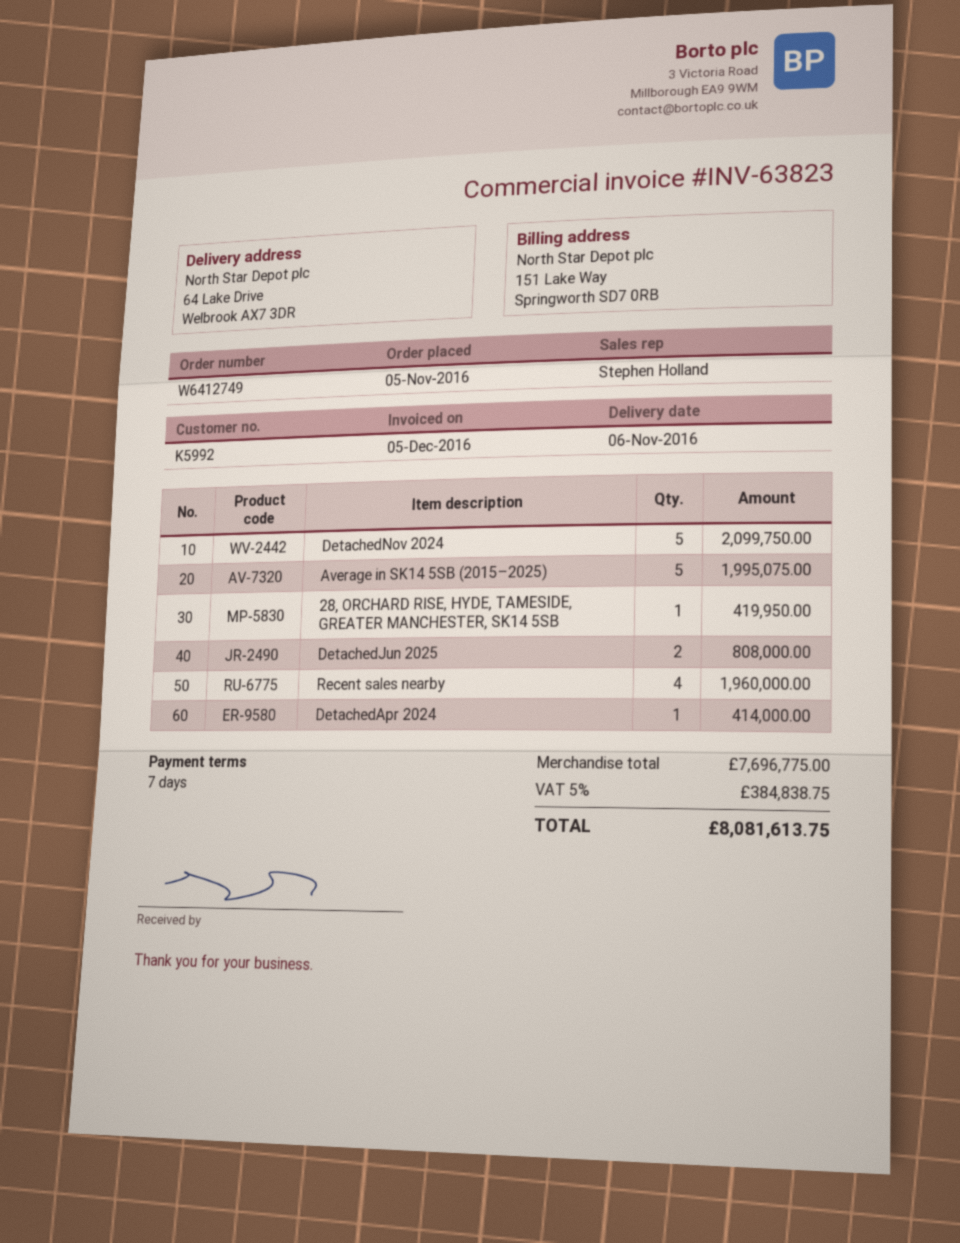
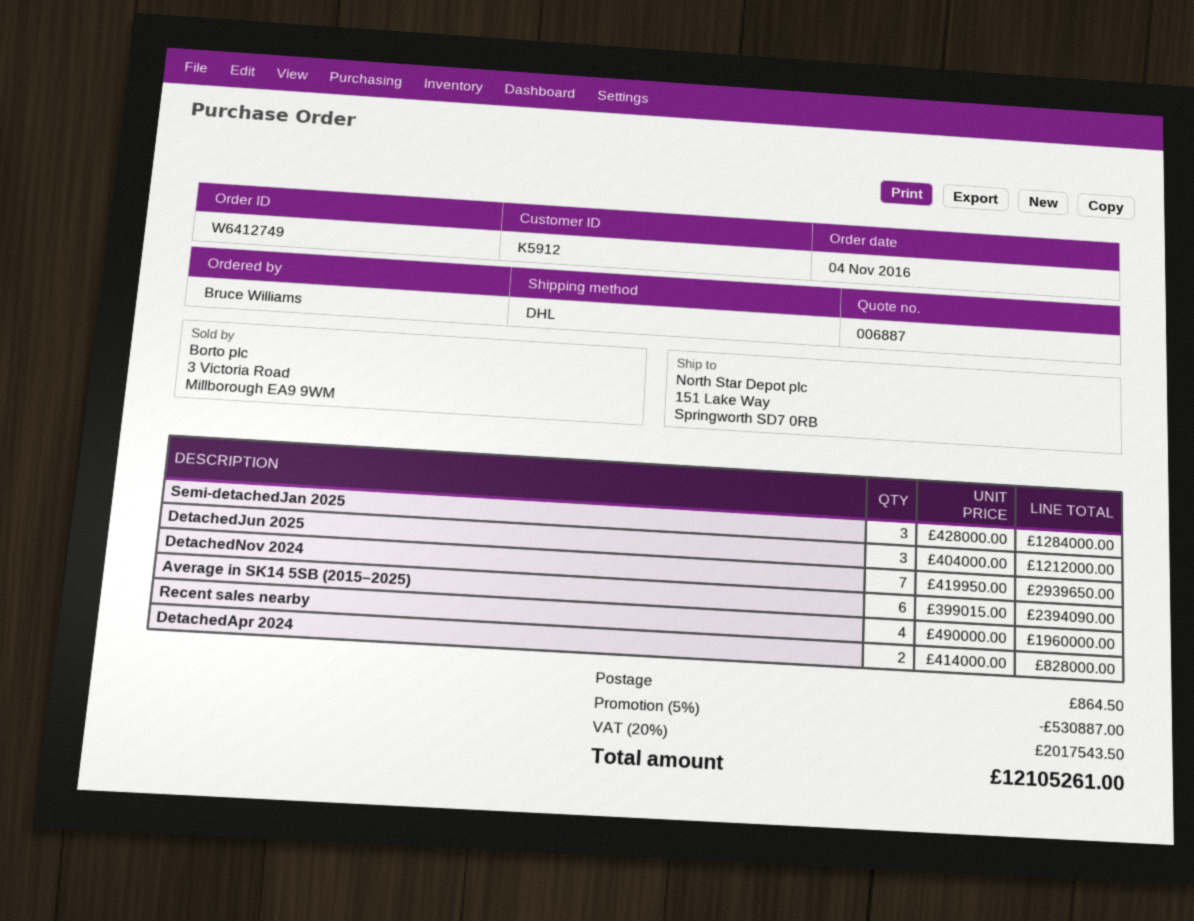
order date: 2016-11-05 -> 2016-11-04
customer number: K5992 -> K5912
ship to: 64 Lake Drive, Welbrook AX7 3DR -> 151 Lake Way, Springworth SD7 0RB
DetachedNov 2024: 5 for 2099750.00 -> 7 for 2939650.00
Average in SK14 5SB (2015–2025): 5 for 1995075.00 -> 6 for 2394090.00
28, ORCHARD RISE, HYDE, TAMESIDE, GREATER MANCHESTER, SK14 5SB: 1 for 419950.00 -> none
DetachedJun 2025: 2 for 808000.00 -> 3 for 1212000.00
DetachedApr 2024: 1 for 414000.00 -> 2 for 828000.00
Semi-detachedJan 2025: none -> 3 for 1284000.00
discount: none -> 5% = 530887.00
shipping: none -> 864.50
tax: 5% = 384838.75 -> 20% = 2017543.50
total: 8081613.75 -> 12105261.00

